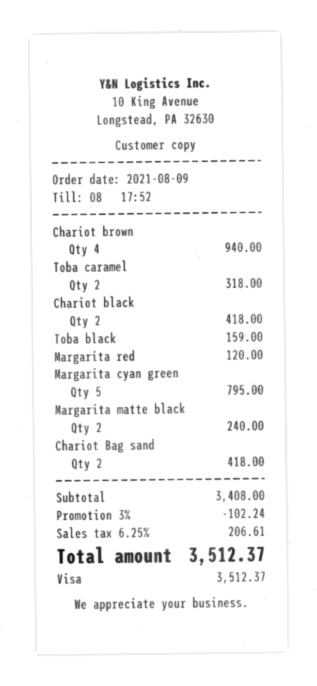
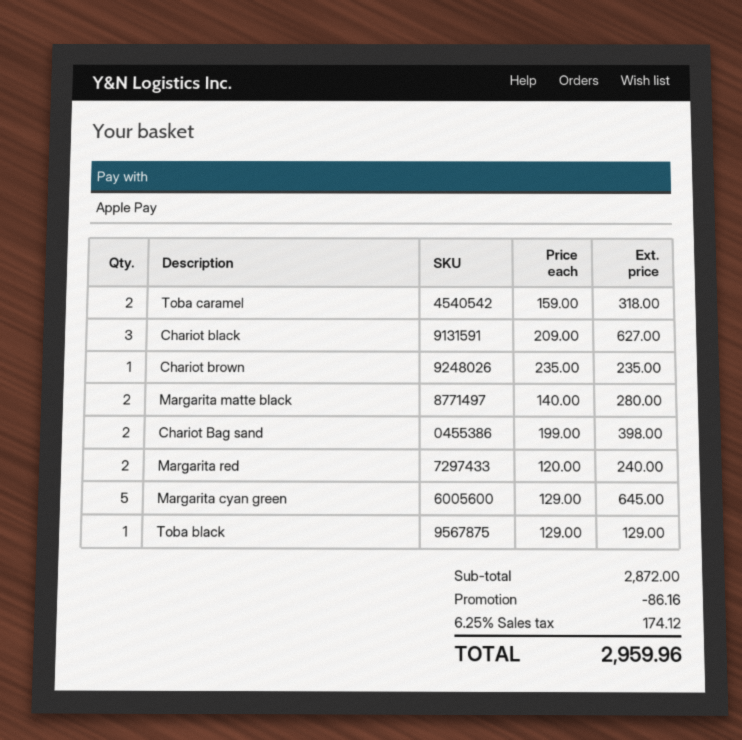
payment method: Visa -> Apple Pay
Chariot brown: 4 for 940.00 -> 1 for 235.00
Chariot black: 2 for 418.00 -> 3 for 627.00
Toba black: 1 for 159.00 -> 1 for 129.00
Margarita red: 1 for 120.00 -> 2 for 240.00
Margarita cyan green: 5 for 795.00 -> 5 for 645.00
Margarita matte black: 2 for 240.00 -> 2 for 280.00
Chariot Bag sand: 2 for 418.00 -> 2 for 398.00
subtotal: 3408.00 -> 2872.00
discount: 102.24 -> 86.16
tax: 6.25% = 206.61 -> 6.25% = 174.12
total: 3512.37 -> 2959.96

